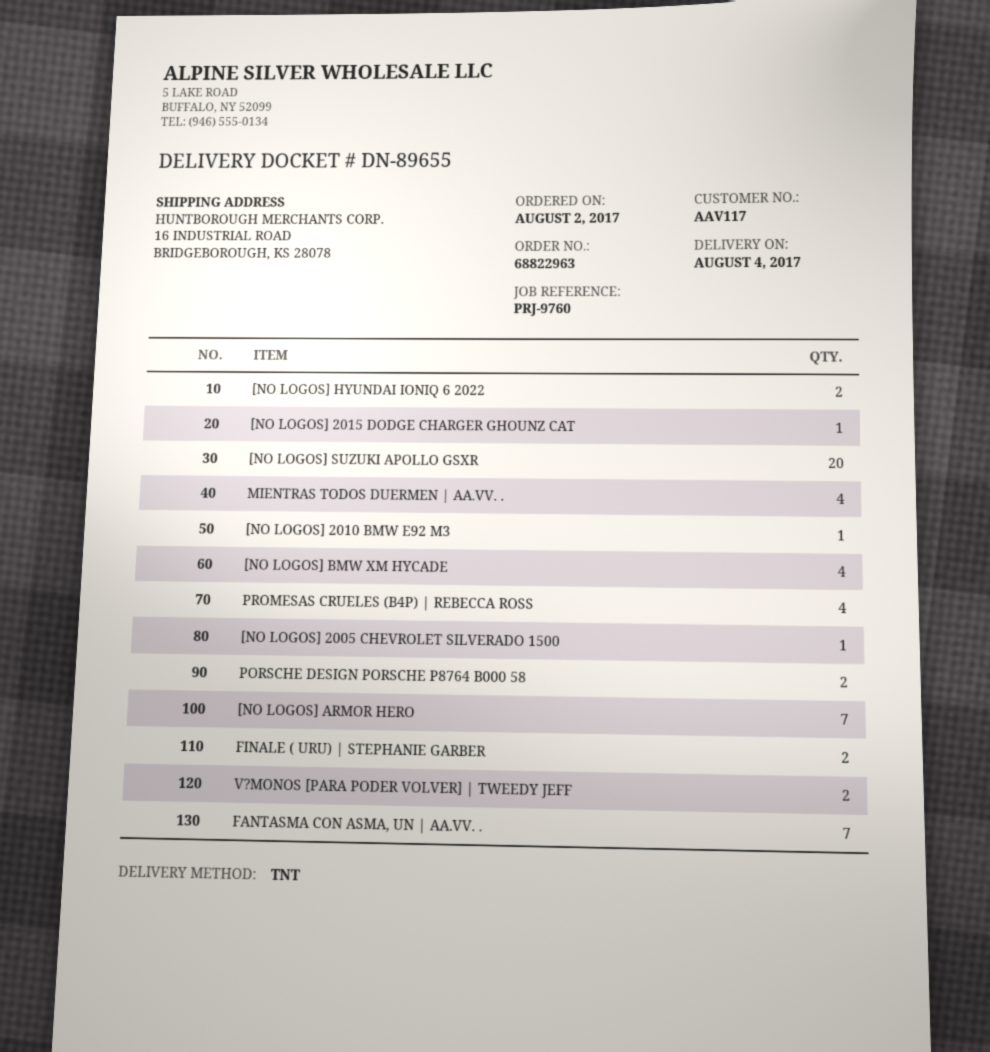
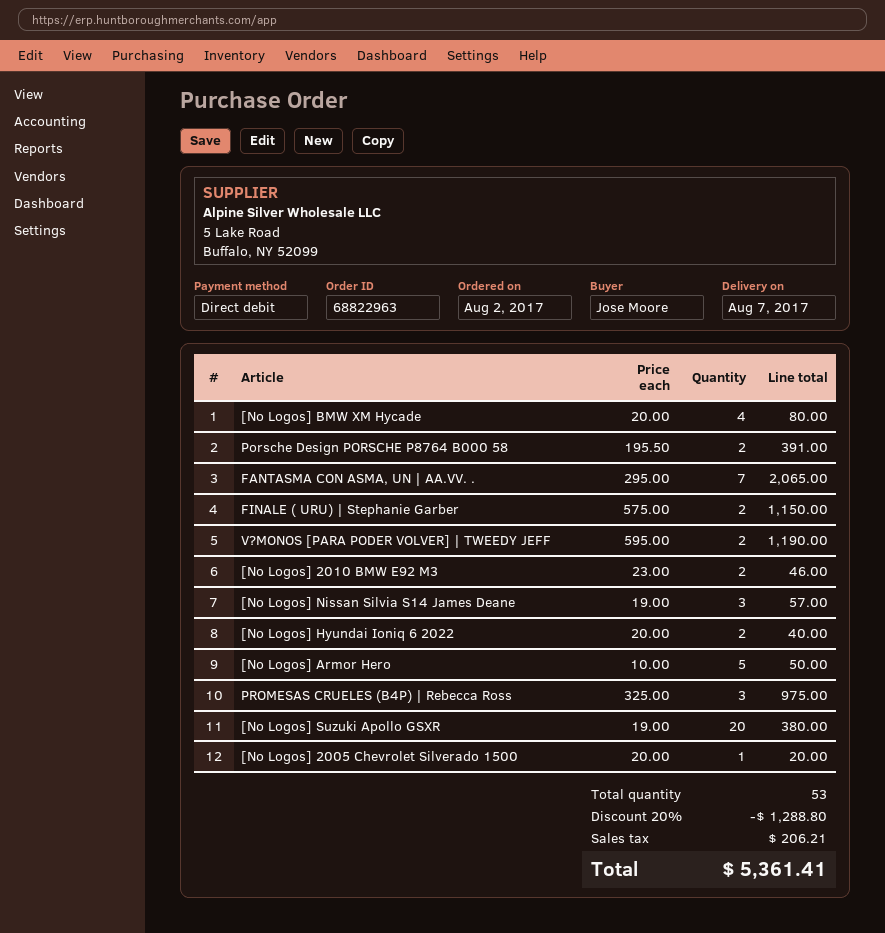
delivery date: 2017-08-04 -> 2017-08-07
[NO LOGOS] 2015 DODGE CHARGER GHOUNZ CAT: 1 -> none
MIENTRAS TODOS DUERMEN | AA.VV. .: 4 -> none
[NO LOGOS] 2010 BMW E92 M3: 1 -> 2
PROMESAS CRUELES (B4P) | REBECCA ROSS: 4 -> 3
[NO LOGOS] ARMOR HERO: 7 -> 5
[No Logos] Nissan Silvia S14 James Deane: none -> 3

